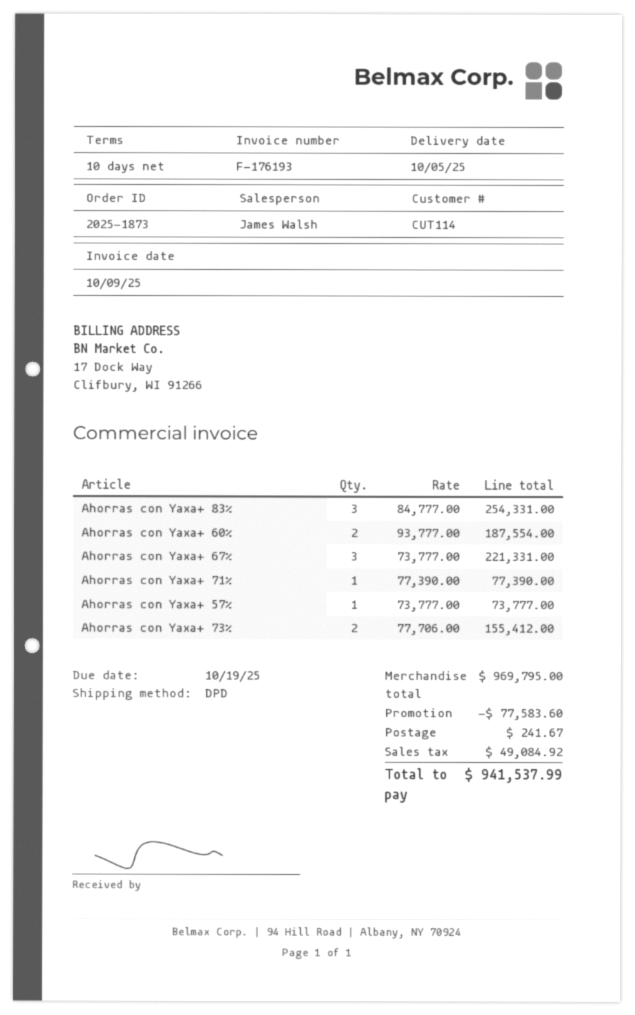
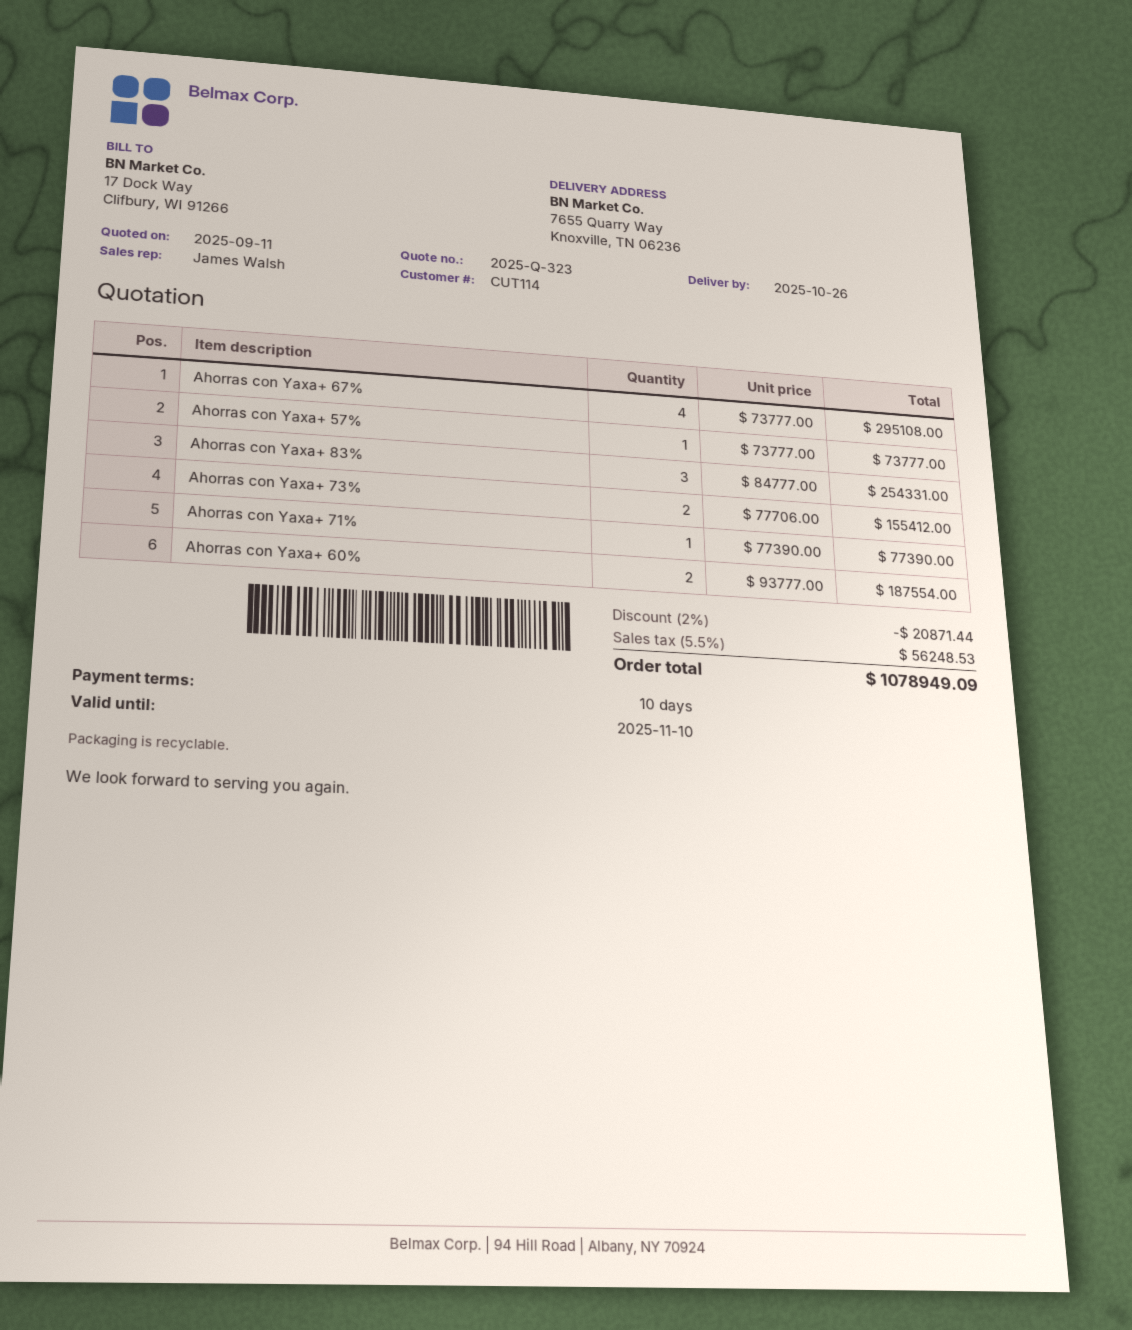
delivery date: 2025-10-05 -> 2025-10-26
Ahorras con Yaxa+ 67%: 3 x 73777.00 = 221331.00 -> 4 x 73777.00 = 295108.00
discount: 77583.60 -> 20871.44
shipping: 241.67 -> none
tax: 49084.92 -> 56248.53
total: 941537.99 -> 1078949.09

